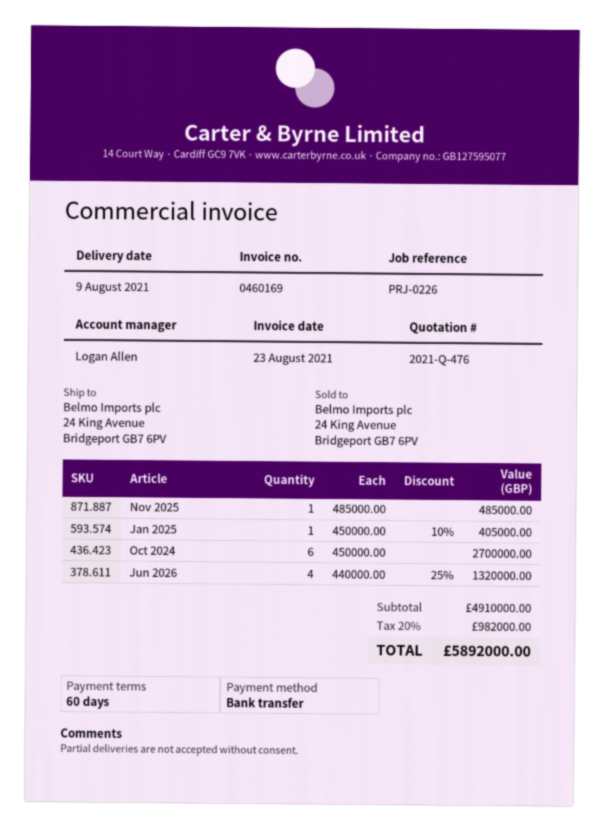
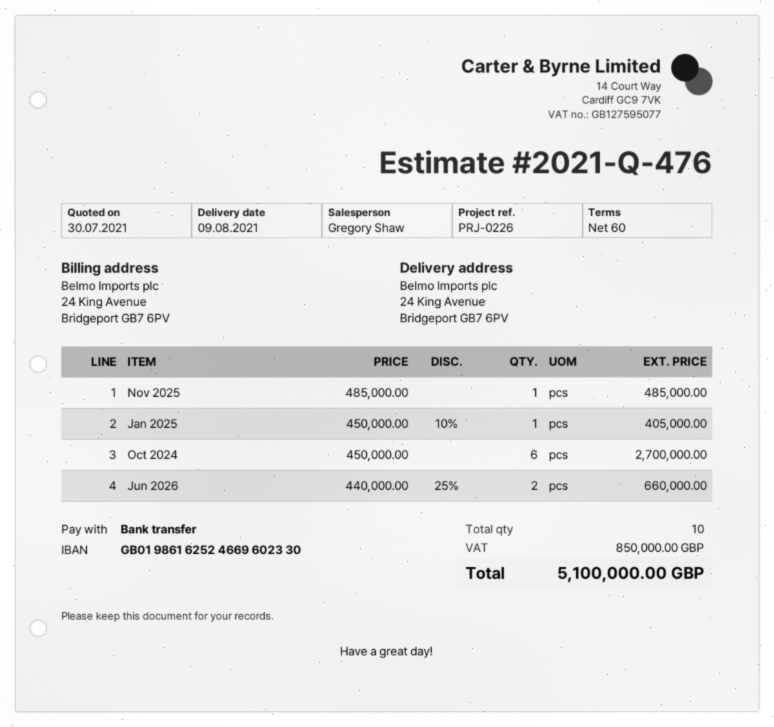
sales rep: Logan Allen -> Gregory Shaw
Jun 2026: 4 x 440000.00 - 25% = 1320000.00 -> 2 x 440000.00 - 25% = 660000.00
tax: 982000.00 -> 850000.00
total: 5892000.00 -> 5100000.00

